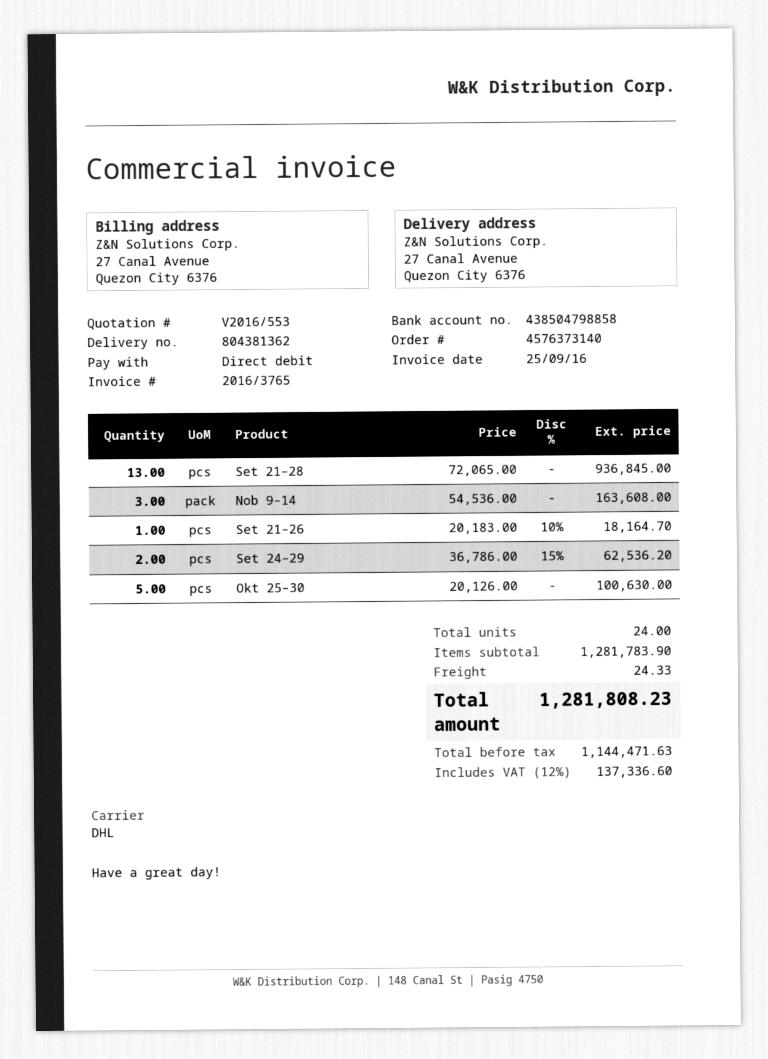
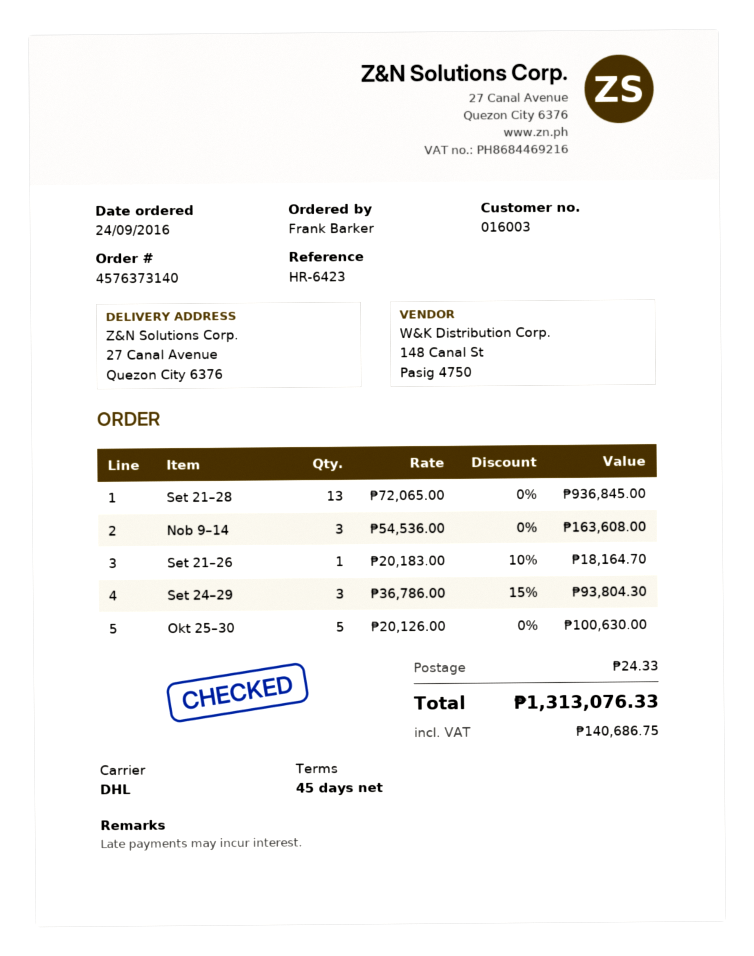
Set 24–29: 2 x 36786.00 - 15% = 62536.20 -> 3 x 36786.00 - 15% = 93804.30
tax: 137336.60 -> 140686.75
total: 1281808.23 -> 1313076.33

